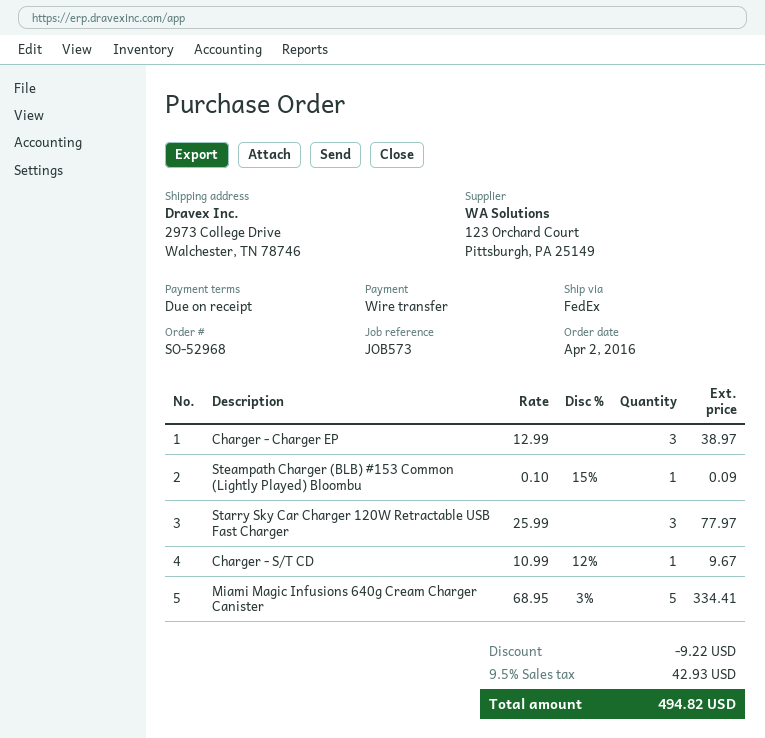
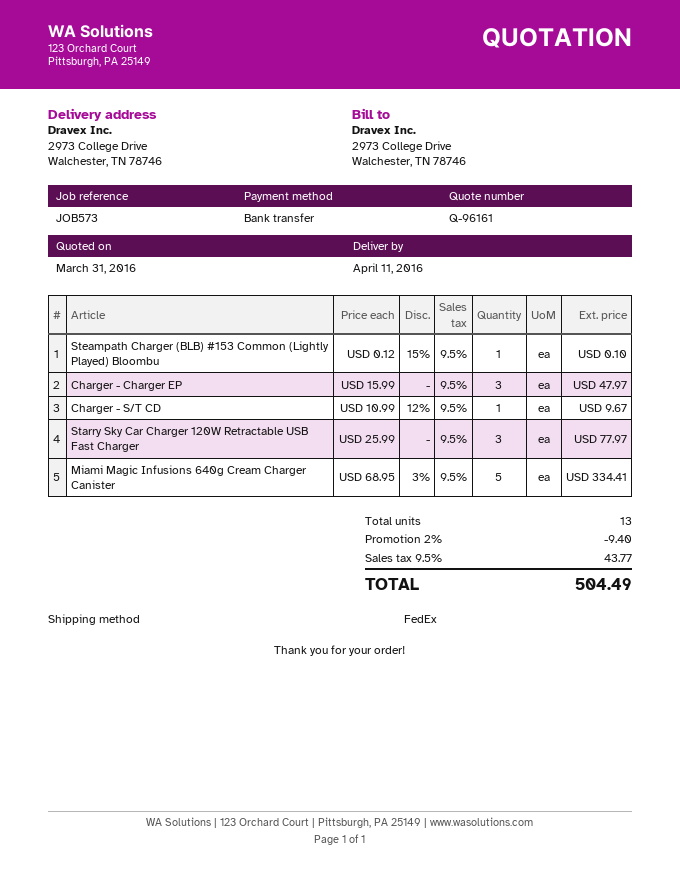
Charger - Charger EP: 3 x 12.99 = 38.97 -> 3 x 15.99 = 47.97
Steampath Charger (BLB) #153 Common (Lightly Played) Bloombu: 1 x 0.10 - 15% = 0.09 -> 1 x 0.12 - 15% = 0.10
discount: 9.22 -> 9.40
tax: 9.5% = 42.93 -> 9.5% = 43.77
total: 494.82 -> 504.49

